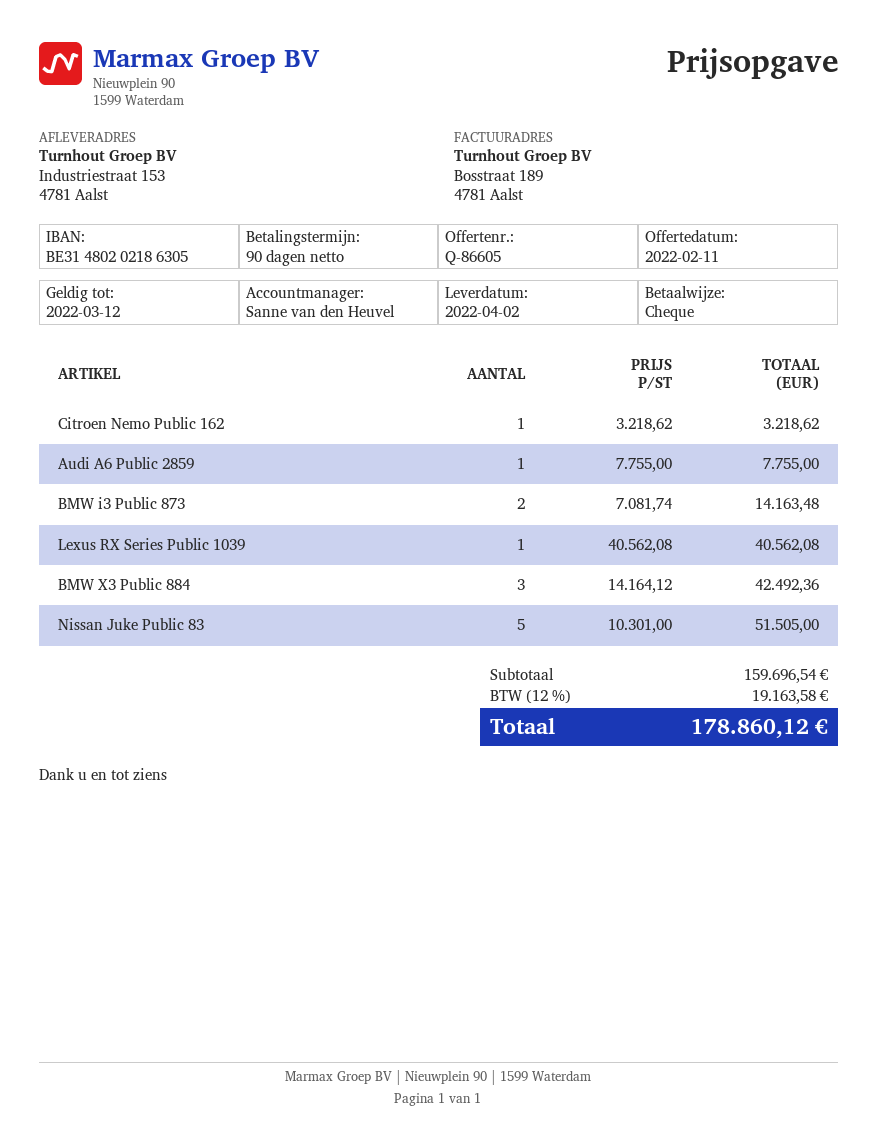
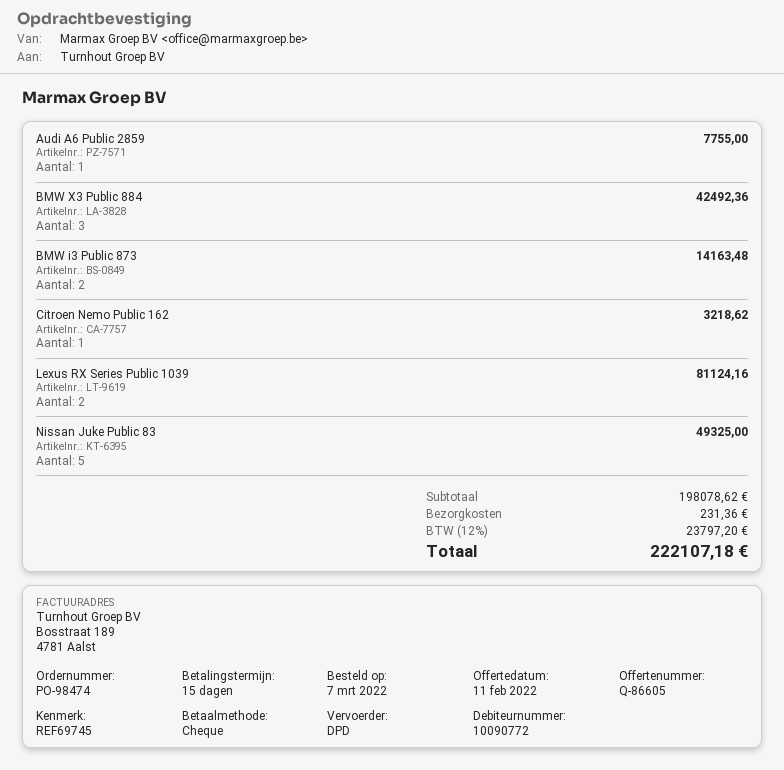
payment terms: 90 days -> 15 days
Lexus RX Series Public 1039: 1 for 40562.08 -> 2 for 81124.16
Nissan Juke Public 83: 5 for 51505.00 -> 5 for 49325.00
subtotal: 159696.54 -> 198078.62
shipping: none -> 231.36
tax: 12% = 19163.58 -> 12% = 23797.20
total: 178860.12 -> 222107.18

